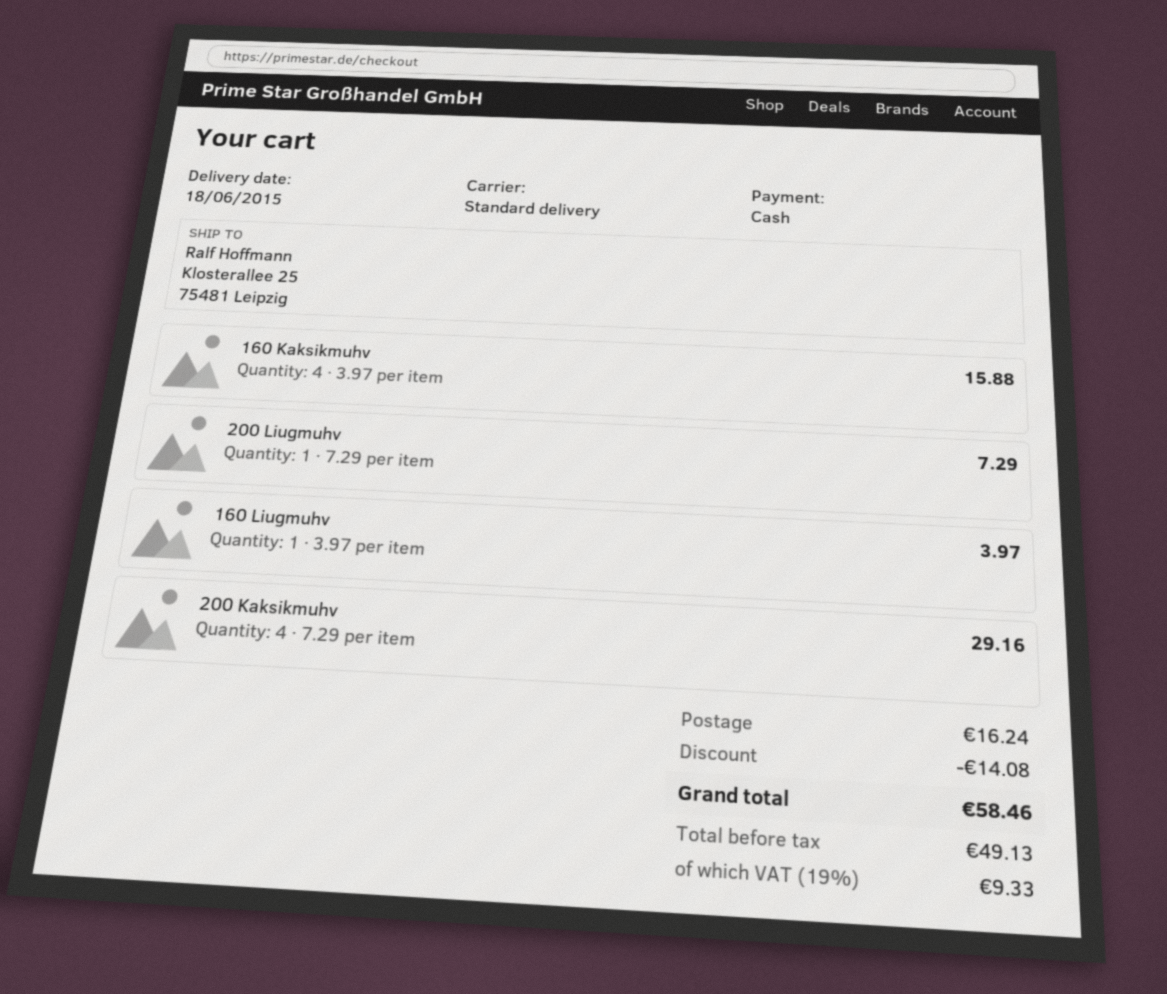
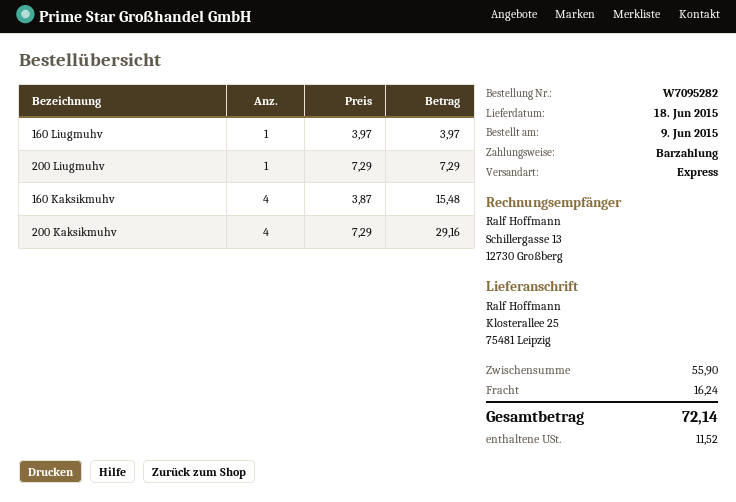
shipping method: standard -> express
160 Kaksikmuhv: 4 x 3.97 = 15.88 -> 4 x 3.87 = 15.48
discount: 14.08 -> none
tax: 9.33 -> 11.52
total: 58.46 -> 72.14

